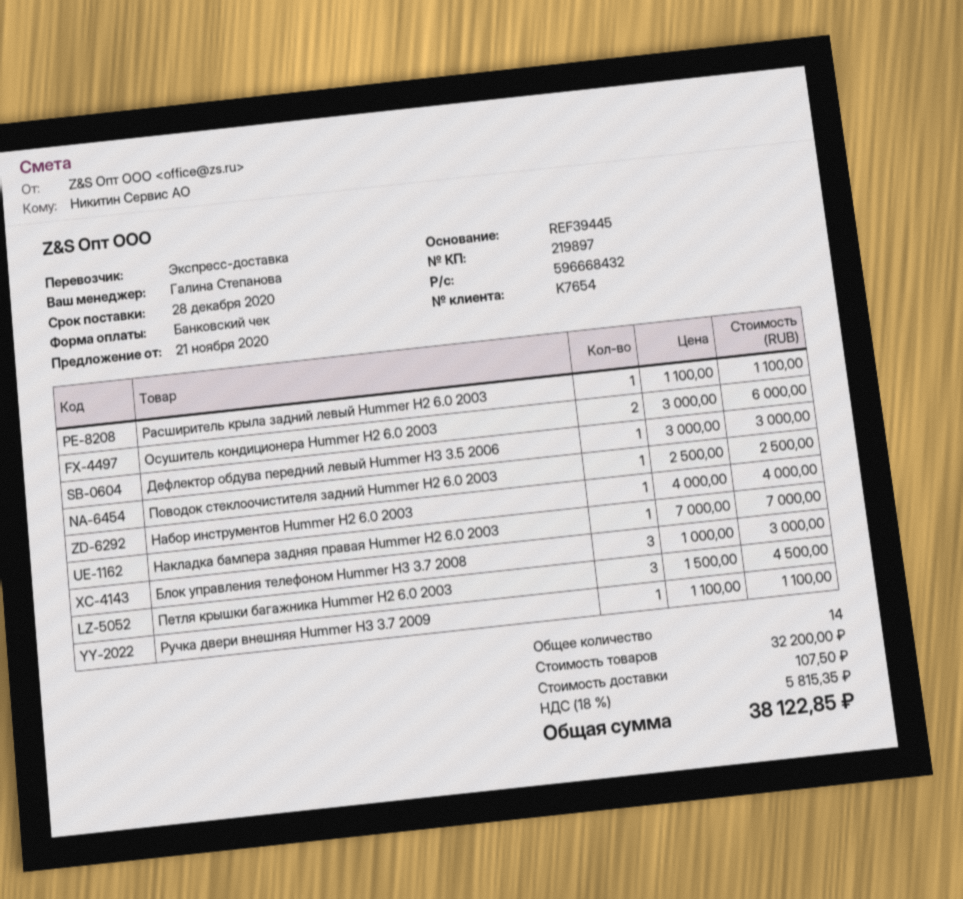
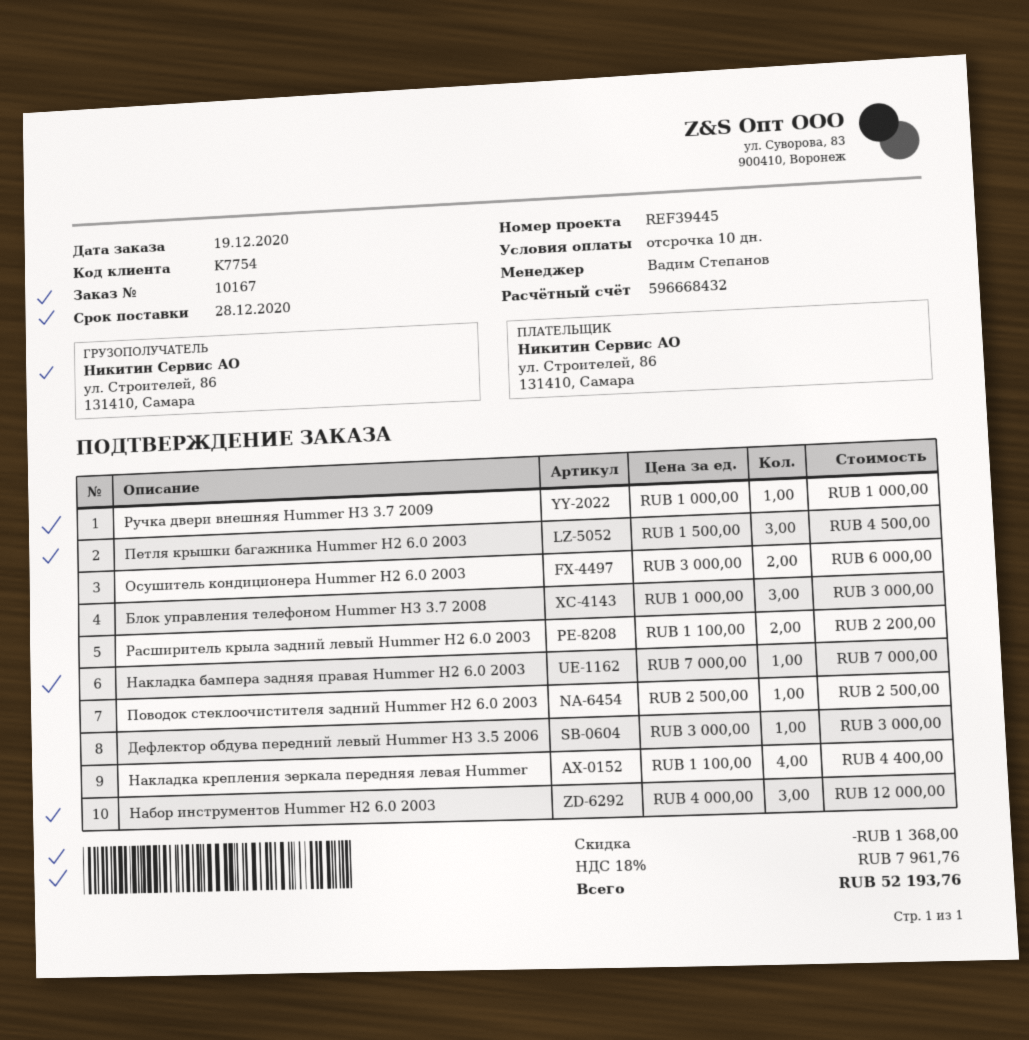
customer number: K7654 -> K7754
sales rep: Галина Степанова -> Вадим Степанов
Расширитель крыла задний левый Hummer H2 6.0 2003: 1 x 1100.00 = 1100.00 -> 2 x 1100.00 = 2200.00
Набор инструментов Hummer H2 6.0 2003: 1 x 4000.00 = 4000.00 -> 3 x 4000.00 = 12000.00
Ручка двери внешняя Hummer H3 3.7 2009: 1 x 1100.00 = 1100.00 -> 1 x 1000.00 = 1000.00
Накладка крепления зеркала передняя левая Hummer: none -> 4 x 1100.00 = 4400.00
discount: none -> 1368.00
shipping: 107.50 -> none
tax: 18% = 5815.35 -> 18% = 7961.76
total: 38122.85 -> 52193.76

